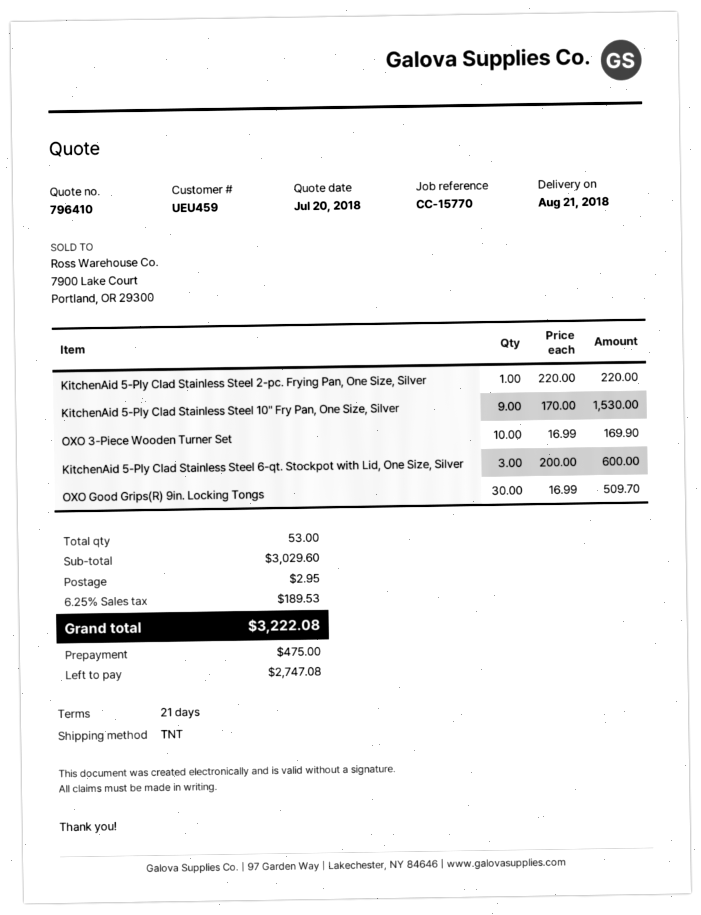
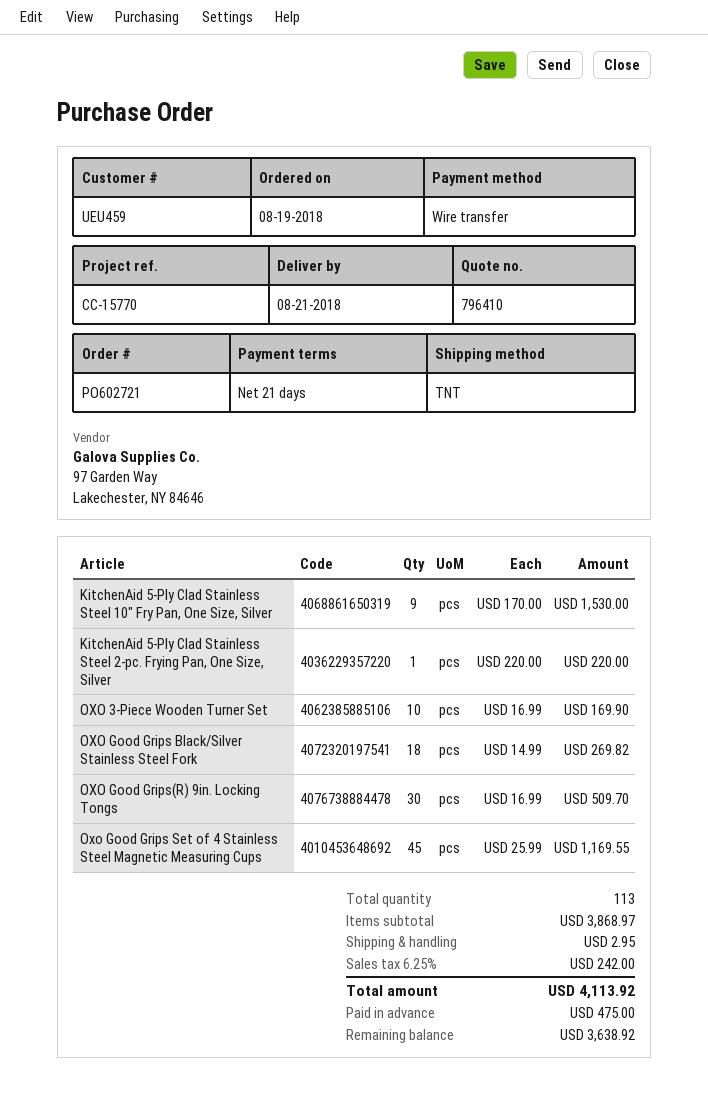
KitchenAid 5-Ply Clad Stainless Steel 6-qt. Stockpot with Lid, One Size, Silver: 3 x 200.00 = 600.00 -> none
OXO Good Grips Black/Silver Stainless Steel Fork: none -> 18 x 14.99 = 269.82
Oxo Good Grips Set of 4 Stainless Steel Magnetic Measuring Cups: none -> 45 x 25.99 = 1169.55
total quantity: 53 -> 113
subtotal: 3029.60 -> 3868.97
tax: 6.25% = 189.53 -> 6.25% = 242.00
total: 3222.08 -> 4113.92
balance: 2747.08 -> 3638.92

